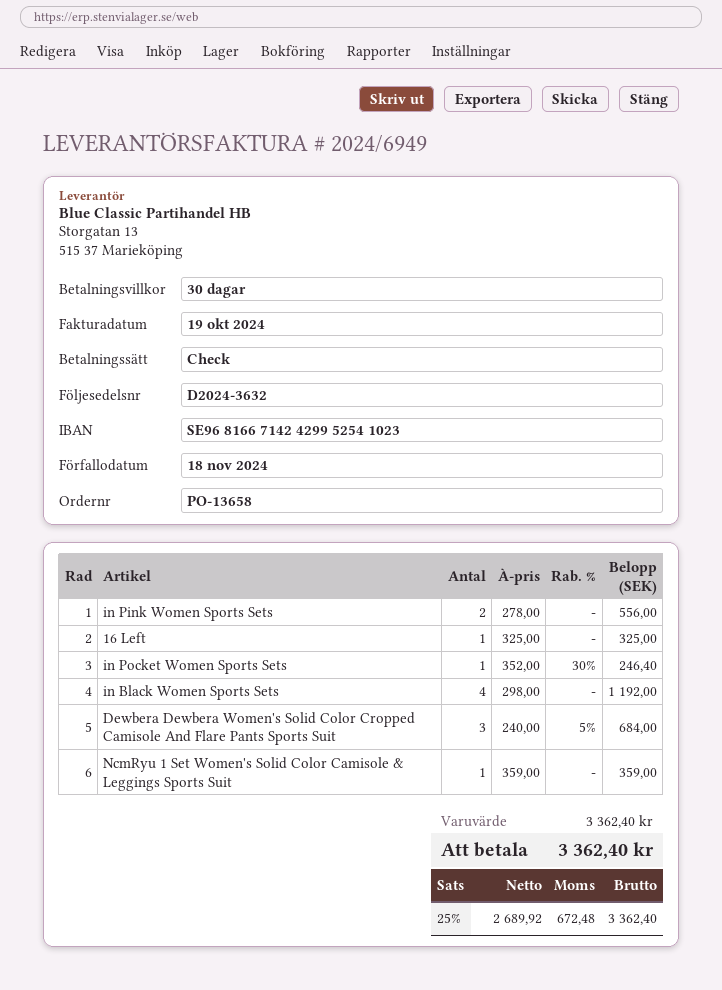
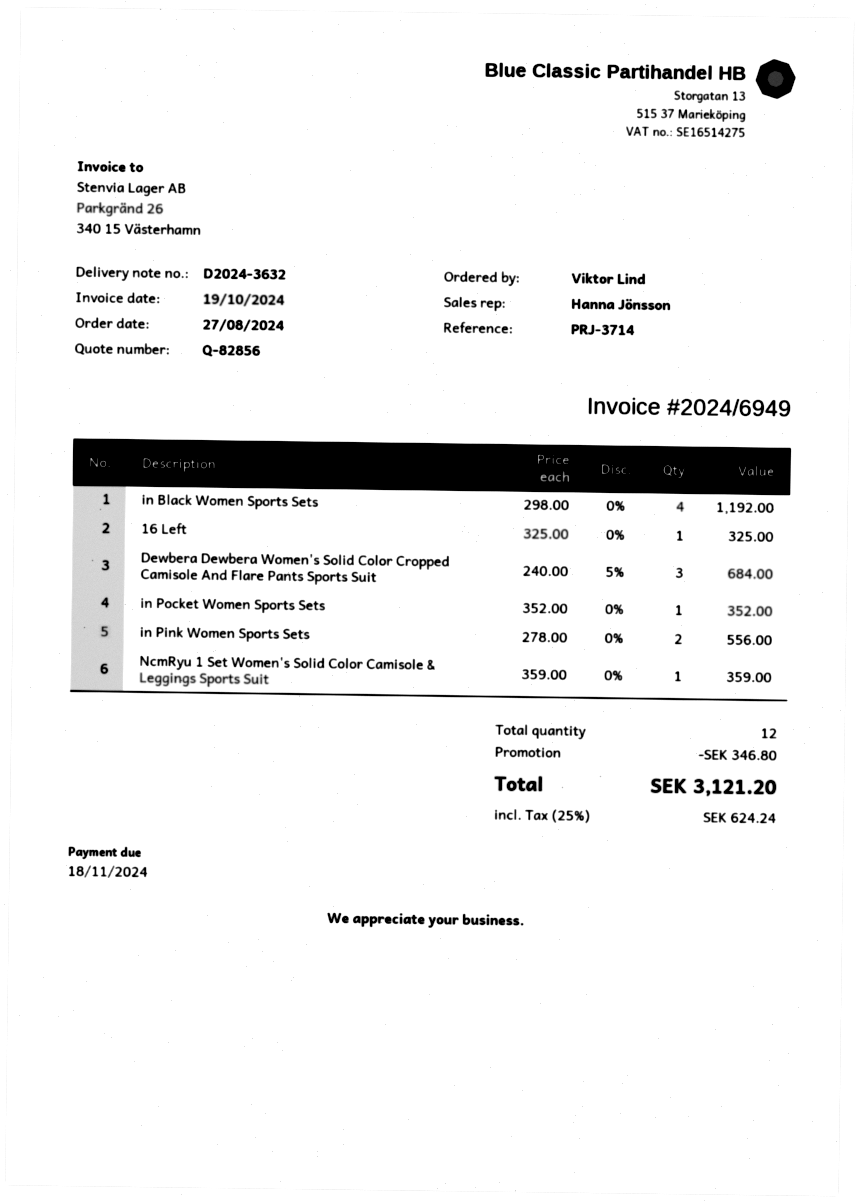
in Pocket Women Sports Sets: 1 x 352.00 - 30% = 246.40 -> 1 x 352.00 = 352.00
discount: none -> 346.80
tax: 25% = 672.48 -> 25% = 624.24
total: 3362.40 -> 3121.20

